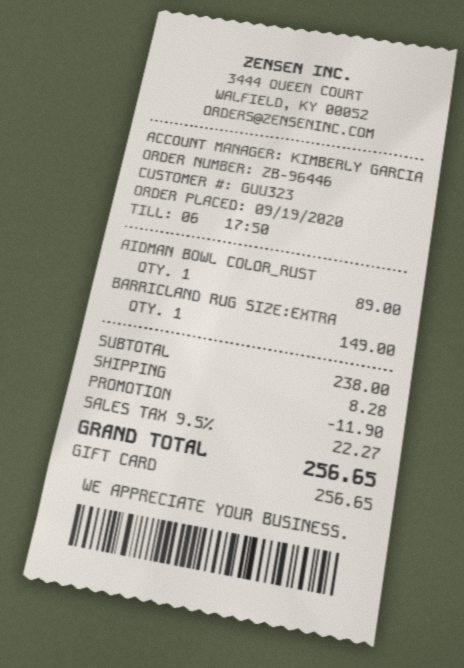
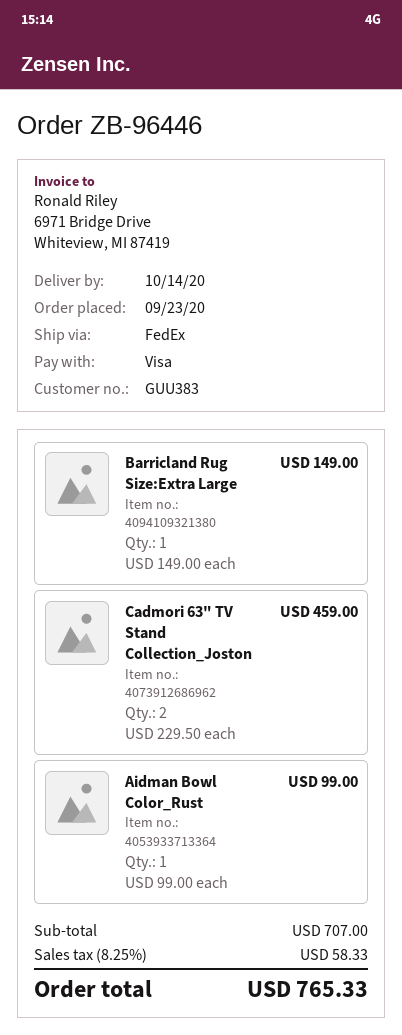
order date: 2020-09-19 -> 2020-09-23
customer number: GUU323 -> GUU383
payment method: gift card -> Visa
AIDMAN BOWL COLOR_RUST: 1 for 89.00 -> 1 for 99.00
Cadmori 63" TV Stand Collection_Joston: none -> 2 for 459.00
subtotal: 238.00 -> 707.00
discount: 11.90 -> none
shipping: 8.28 -> none
tax: 9.5% = 22.27 -> 8.25% = 58.33
total: 256.65 -> 765.33

